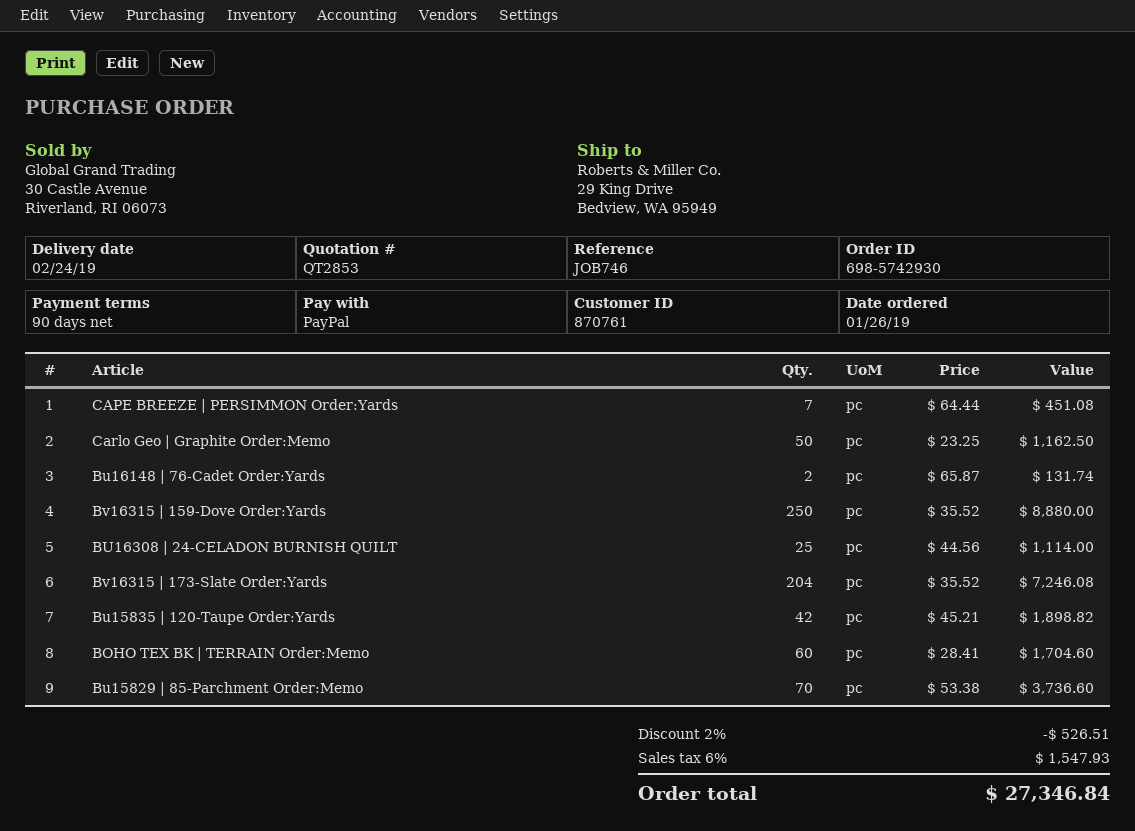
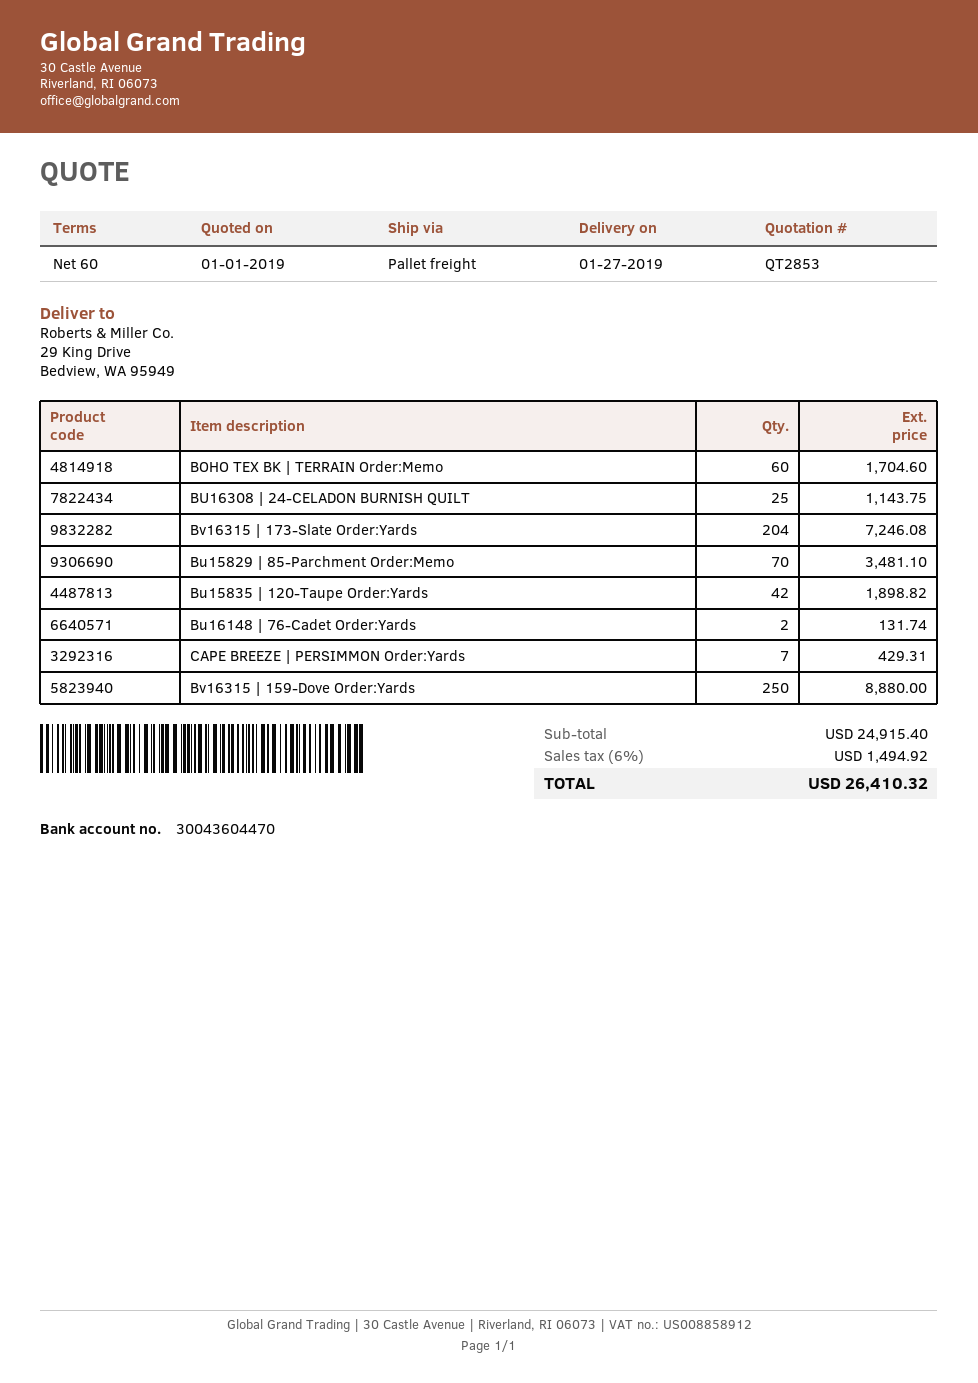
delivery date: 2019-02-24 -> 2019-01-27
payment terms: 90 days -> 60 days
CAPE BREEZE | PERSIMMON Order:Yards: 7 for 451.08 -> 7 for 429.31
Carlo Geo | Graphite Order:Memo: 50 for 1162.50 -> none
BU16308 | 24-CELADON BURNISH QUILT: 25 for 1114.00 -> 25 for 1143.75
Bu15829 | 85-Parchment Order:Memo: 70 for 3736.60 -> 70 for 3481.10
discount: 2% = 526.51 -> none
tax: 6% = 1547.93 -> 6% = 1494.92
total: 27346.84 -> 26410.32

